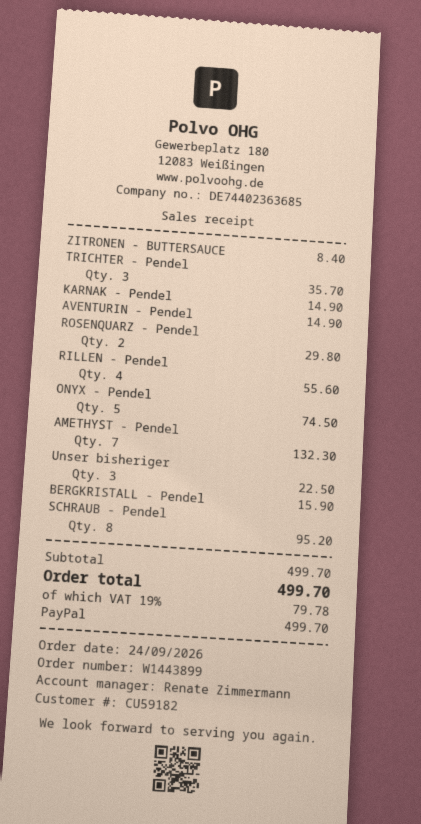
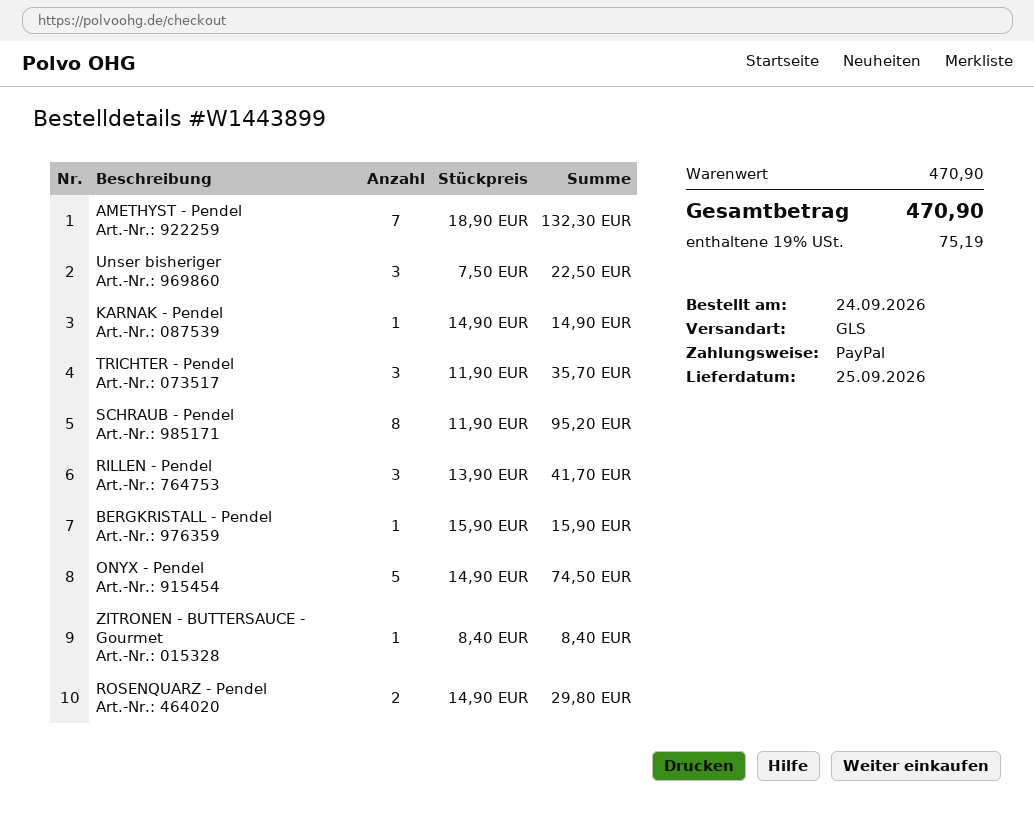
AVENTURIN - Pendel: 1 for 14.90 -> none
RILLEN - Pendel: 4 for 55.60 -> 3 for 41.70
subtotal: 499.70 -> 470.90
tax: 19% = 79.78 -> 19% = 75.19
total: 499.70 -> 470.90

